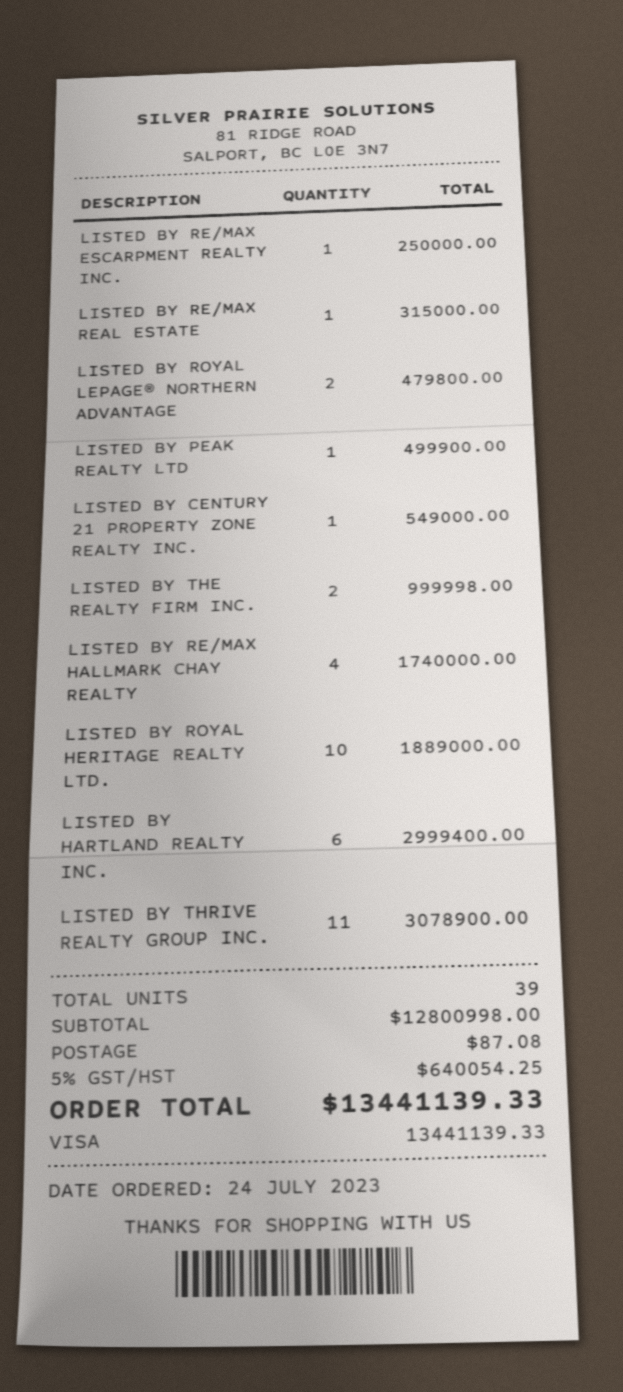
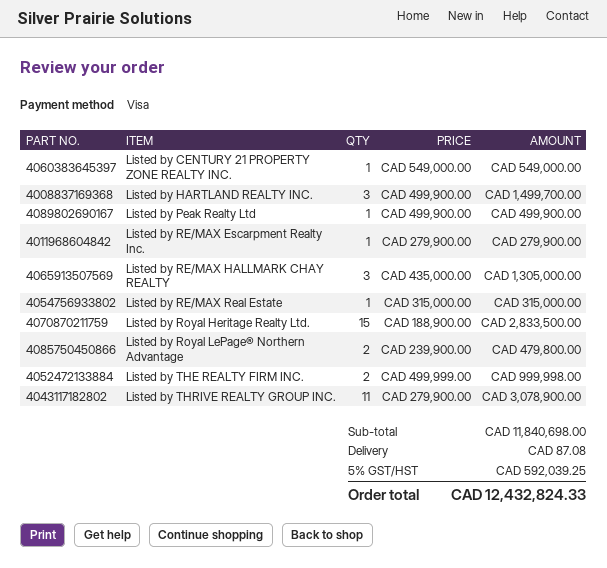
LISTED BY RE/MAX ESCARPMENT REALTY INC.: 1 for 250000.00 -> 1 for 279900.00
LISTED BY RE/MAX HALLMARK CHAY REALTY: 4 for 1740000.00 -> 3 for 1305000.00
LISTED BY ROYAL HERITAGE REALTY LTD.: 10 for 1889000.00 -> 15 for 2833500.00
LISTED BY HARTLAND REALTY INC.: 6 for 2999400.00 -> 3 for 1499700.00
subtotal: 12800998.00 -> 11840698.00
tax: 5% = 640054.25 -> 5% = 592039.25
total: 13441139.33 -> 12432824.33

